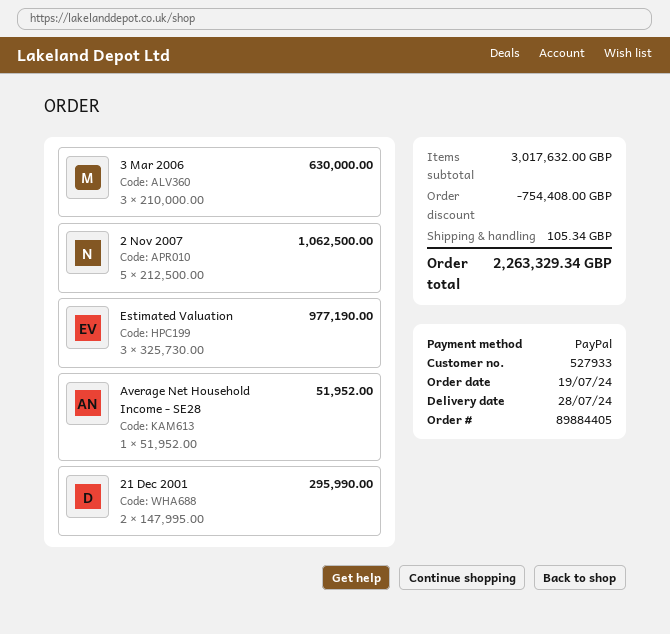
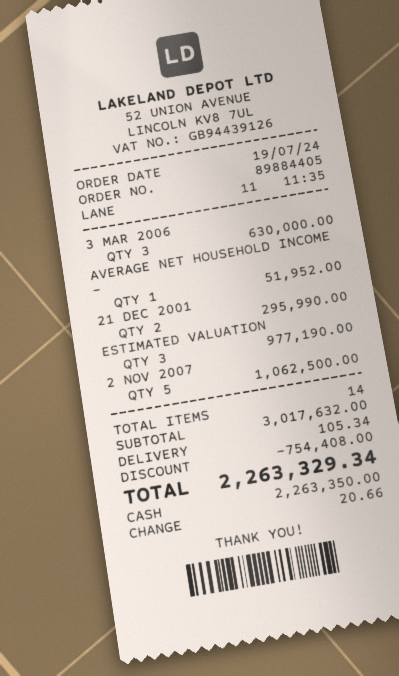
payment method: PayPal -> cash

